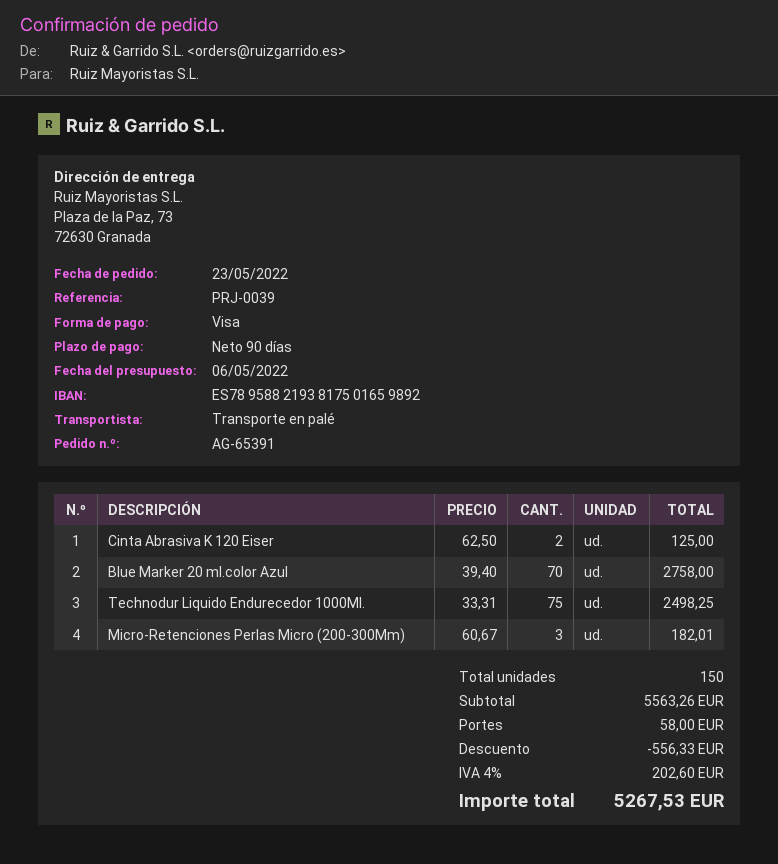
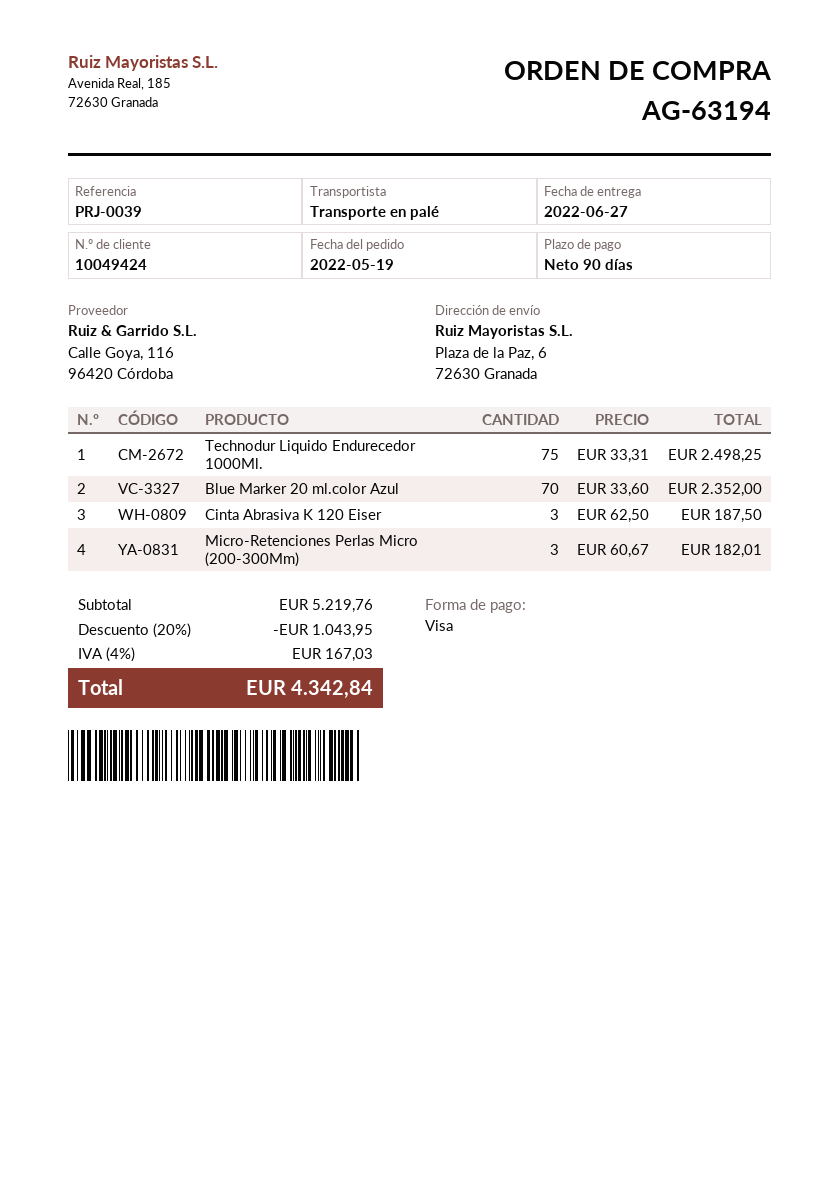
order number: AG-65391 -> AG-63194
order date: 2022-05-23 -> 2022-05-19
ship to: Plaza de la Paz, 73, 72630 Granada -> Plaza de la Paz, 6, 72630 Granada
Cinta Abrasiva K 120 Eiser: 2 x 62.50 = 125.00 -> 3 x 62.50 = 187.50
Blue Marker 20 ml.color Azul: 70 x 39.40 = 2758.00 -> 70 x 33.60 = 2352.00
subtotal: 5563.26 -> 5219.76
discount: 556.33 -> 1043.95
shipping: 58.00 -> none
tax: 4% = 202.60 -> 4% = 167.03
total: 5267.53 -> 4342.84

